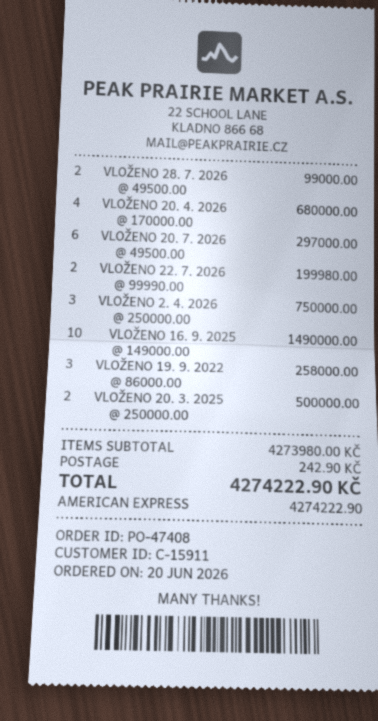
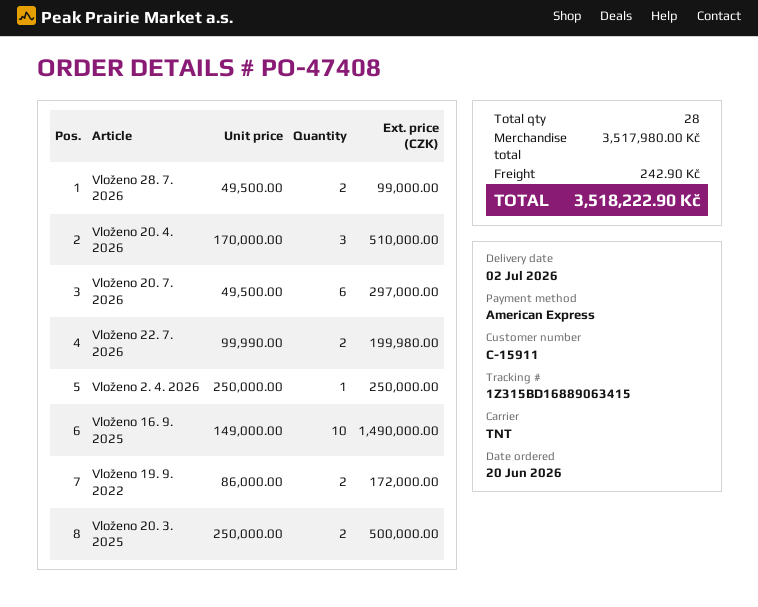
VLOŽENO 20. 4. 2026: 4 x 170000.00 = 680000.00 -> 3 x 170000.00 = 510000.00
VLOŽENO 2. 4. 2026: 3 x 250000.00 = 750000.00 -> 1 x 250000.00 = 250000.00
VLOŽENO 19. 9. 2022: 3 x 86000.00 = 258000.00 -> 2 x 86000.00 = 172000.00
subtotal: 4273980.00 -> 3517980.00
total: 4274222.90 -> 3518222.90

